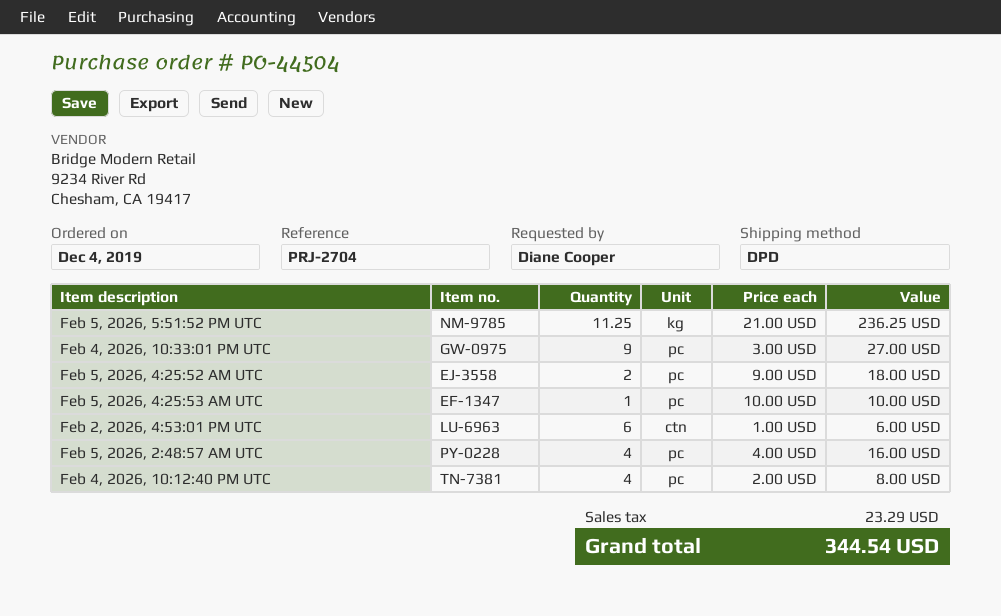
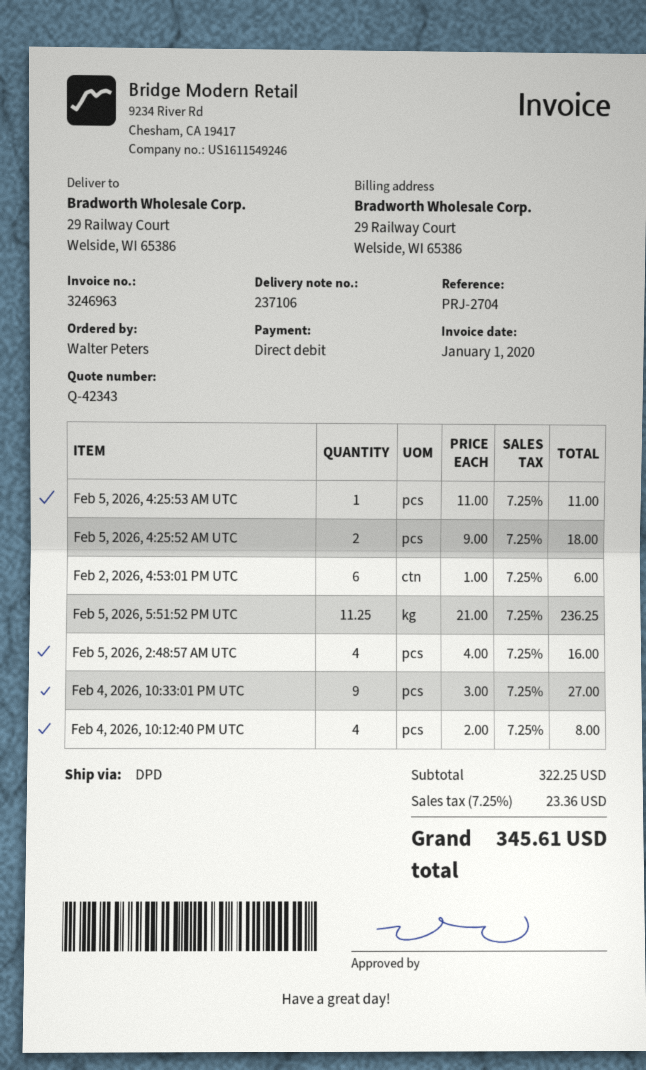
ordered by: Diane Cooper -> Walter Peters
Feb 5, 2026, 4:25:53 AM UTC: 1 x 10.00 = 10.00 -> 1 x 11.00 = 11.00
tax: 23.29 -> 23.36
total: 344.54 -> 345.61

